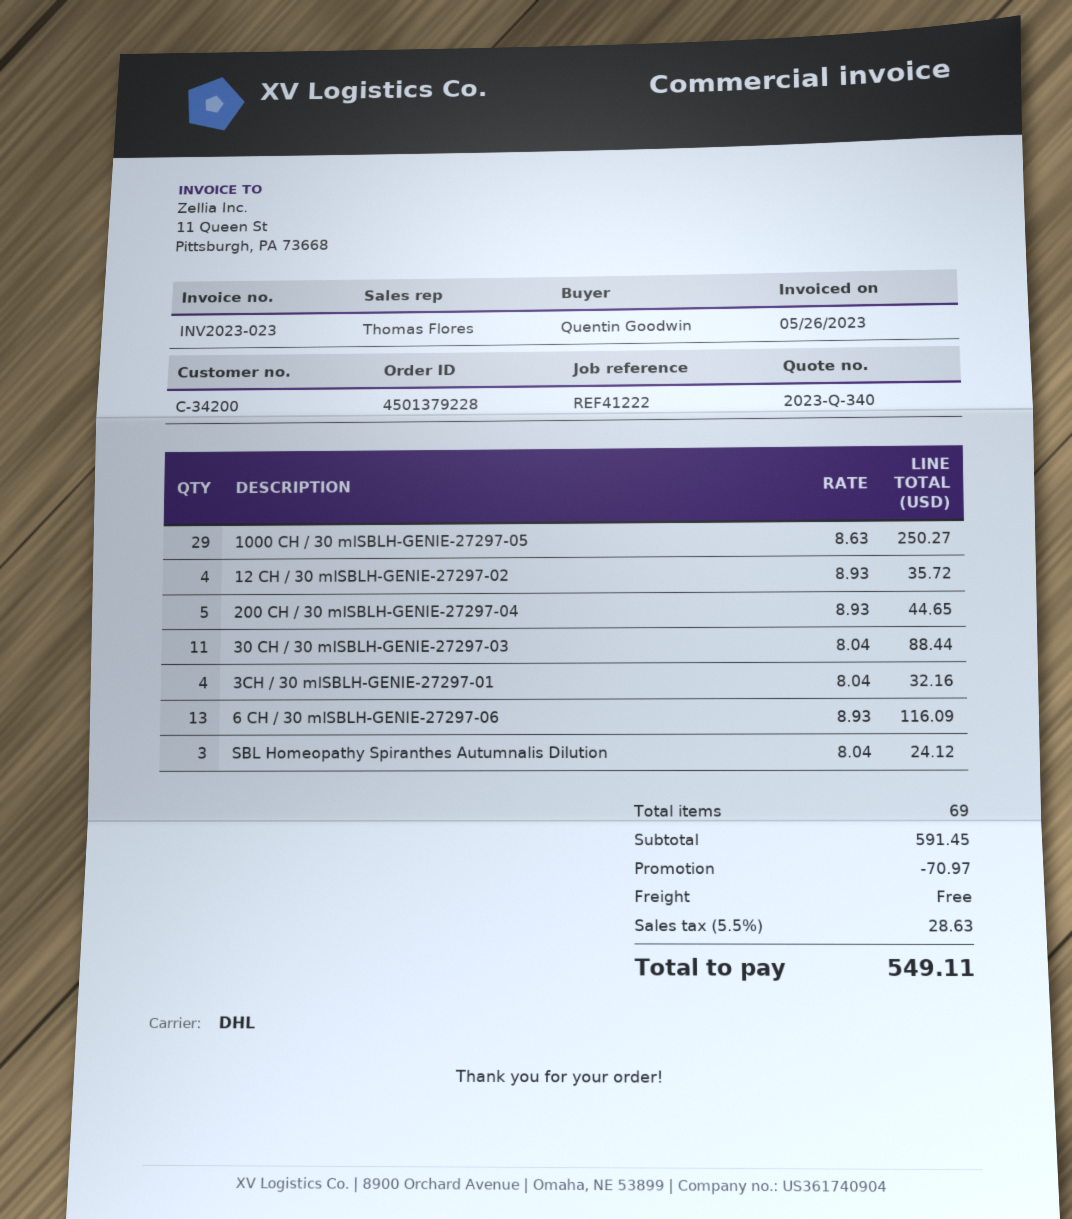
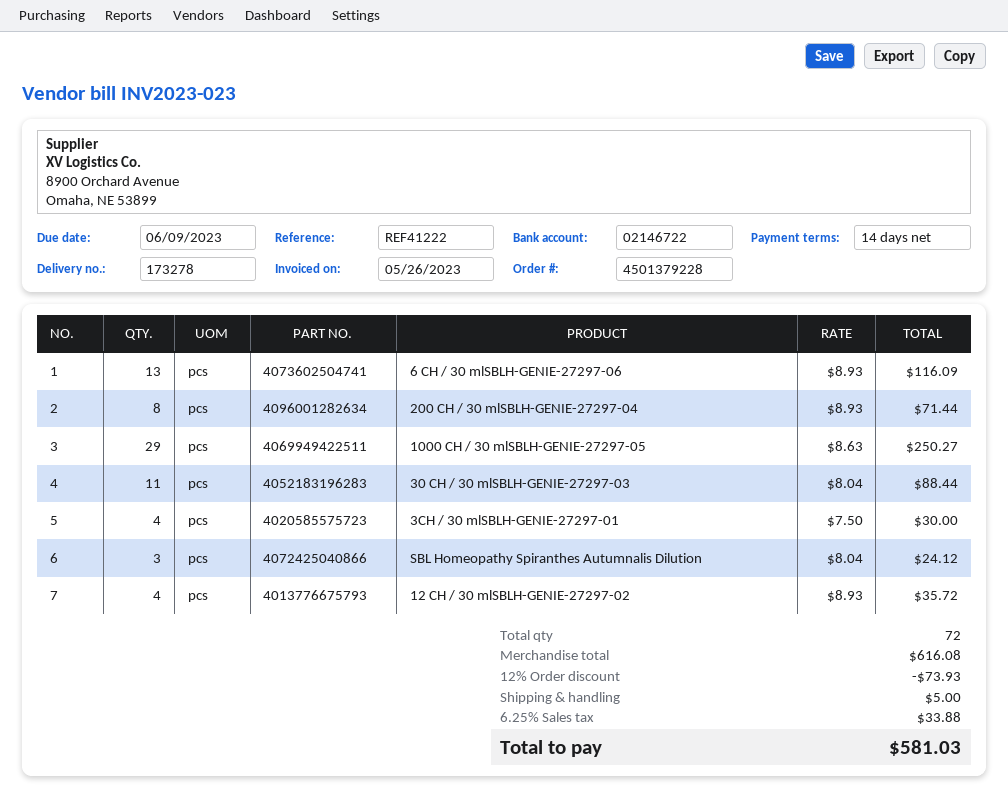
200 CH / 30 mlSBLH-GENIE-27297-04: 5 x 8.93 = 44.65 -> 8 x 8.93 = 71.44
3CH / 30 mlSBLH-GENIE-27297-01: 4 x 8.04 = 32.16 -> 4 x 7.50 = 30.00
total quantity: 69 -> 72
subtotal: 591.45 -> 616.08
discount: 70.97 -> 73.93
shipping: 0.00 -> 5.00
tax: 5.5% = 28.63 -> 6.25% = 33.88
total: 549.11 -> 581.03

